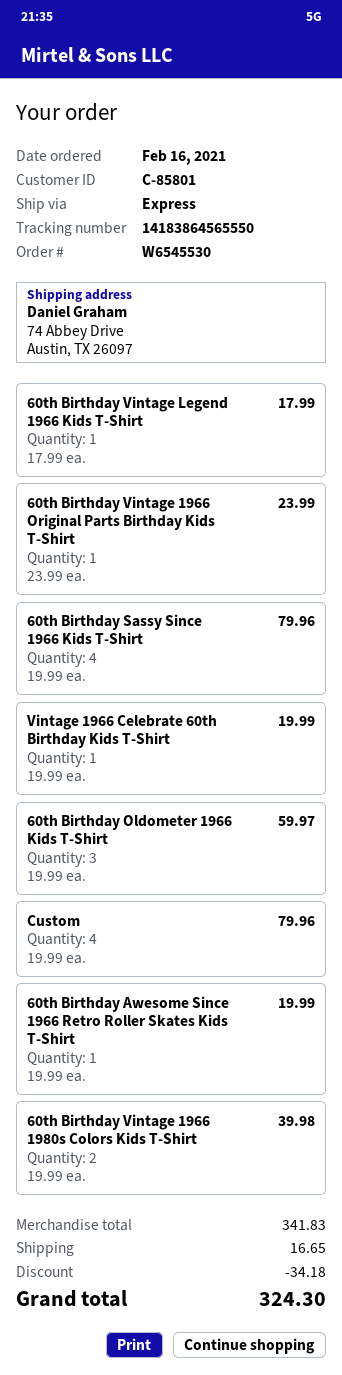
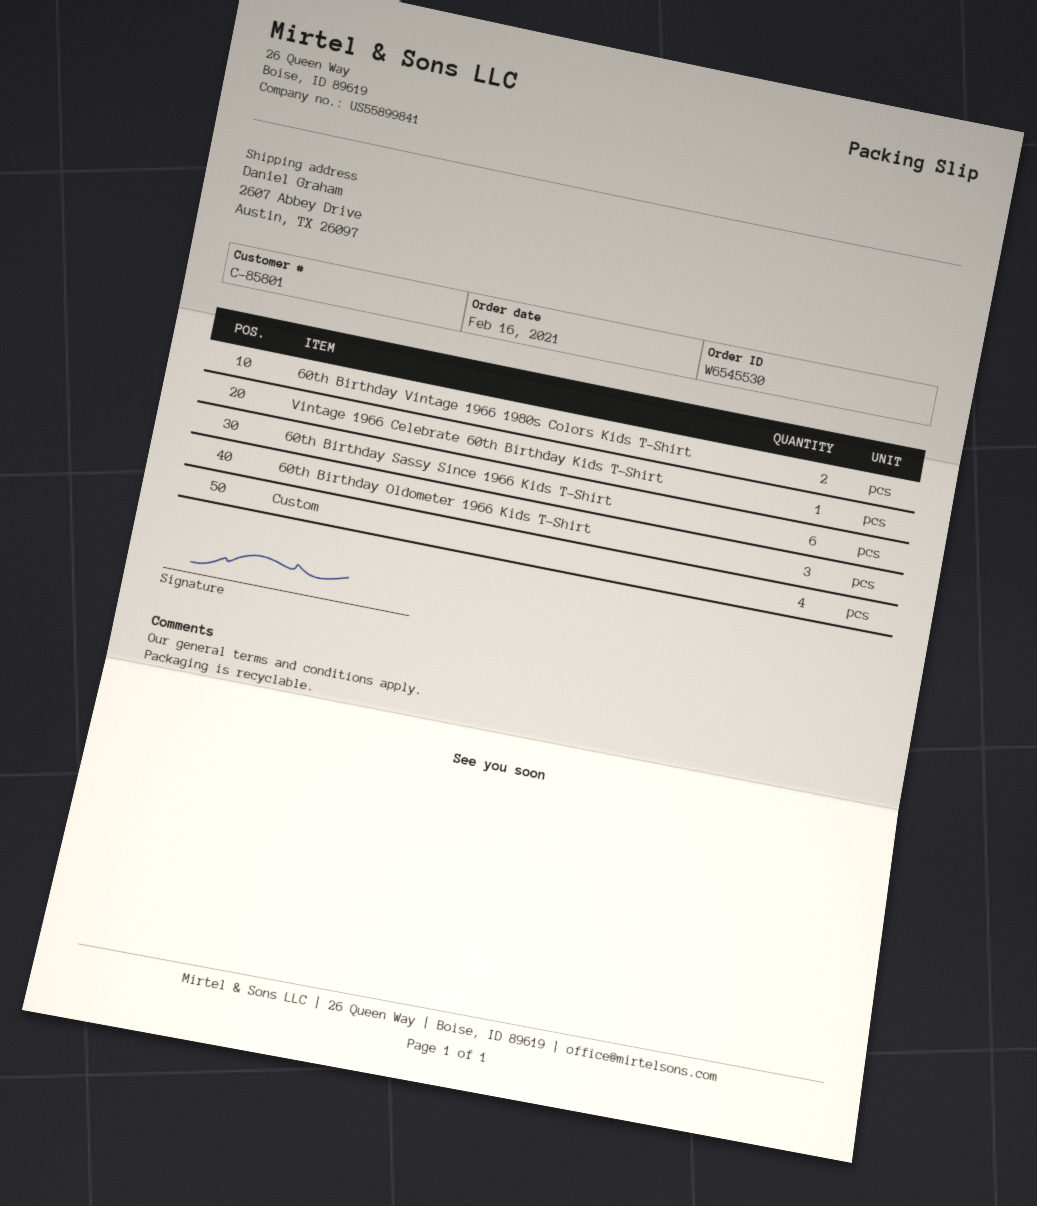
ship to: 74 Abbey Drive, Austin, TX 26097 -> 2607 Abbey Drive, Austin, TX 26097
60th Birthday Vintage Legend 1966 Kids T-Shirt: 1 -> none
60th Birthday Vintage 1966 Original Parts Birthday Kids T-Shirt: 1 -> none
60th Birthday Sassy Since 1966 Kids T-Shirt: 4 -> 6
60th Birthday Awesome Since 1966 Retro Roller Skates Kids T-Shirt: 1 -> none

